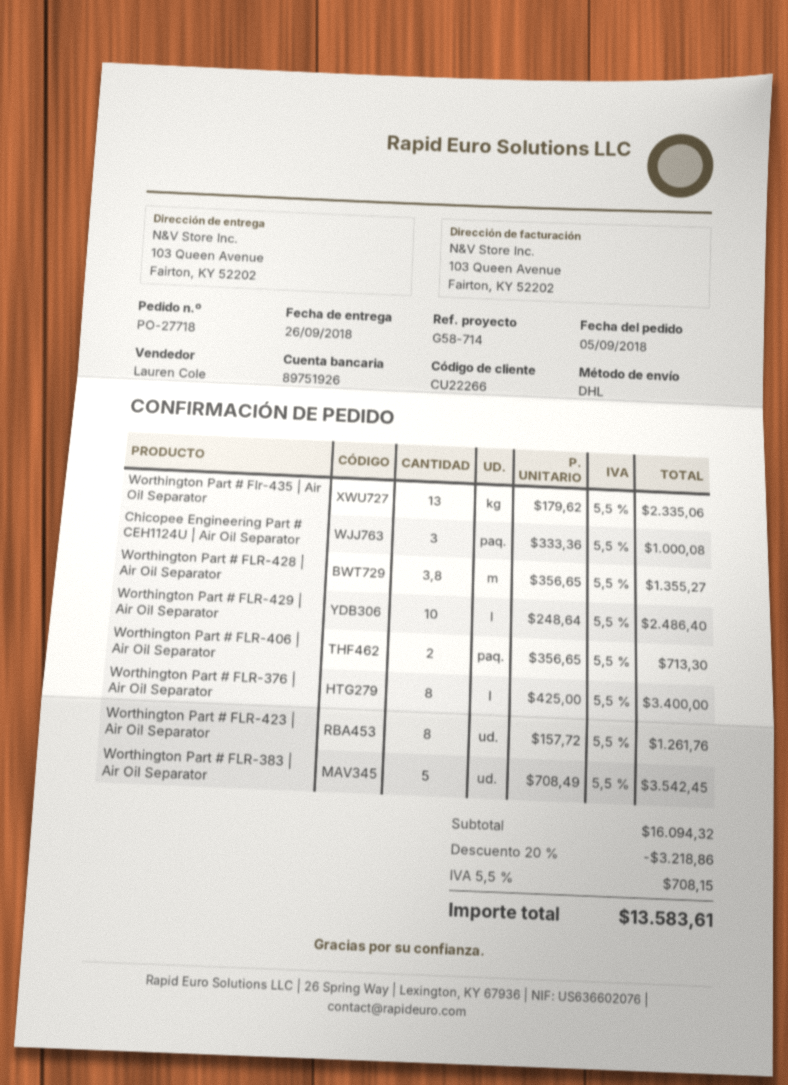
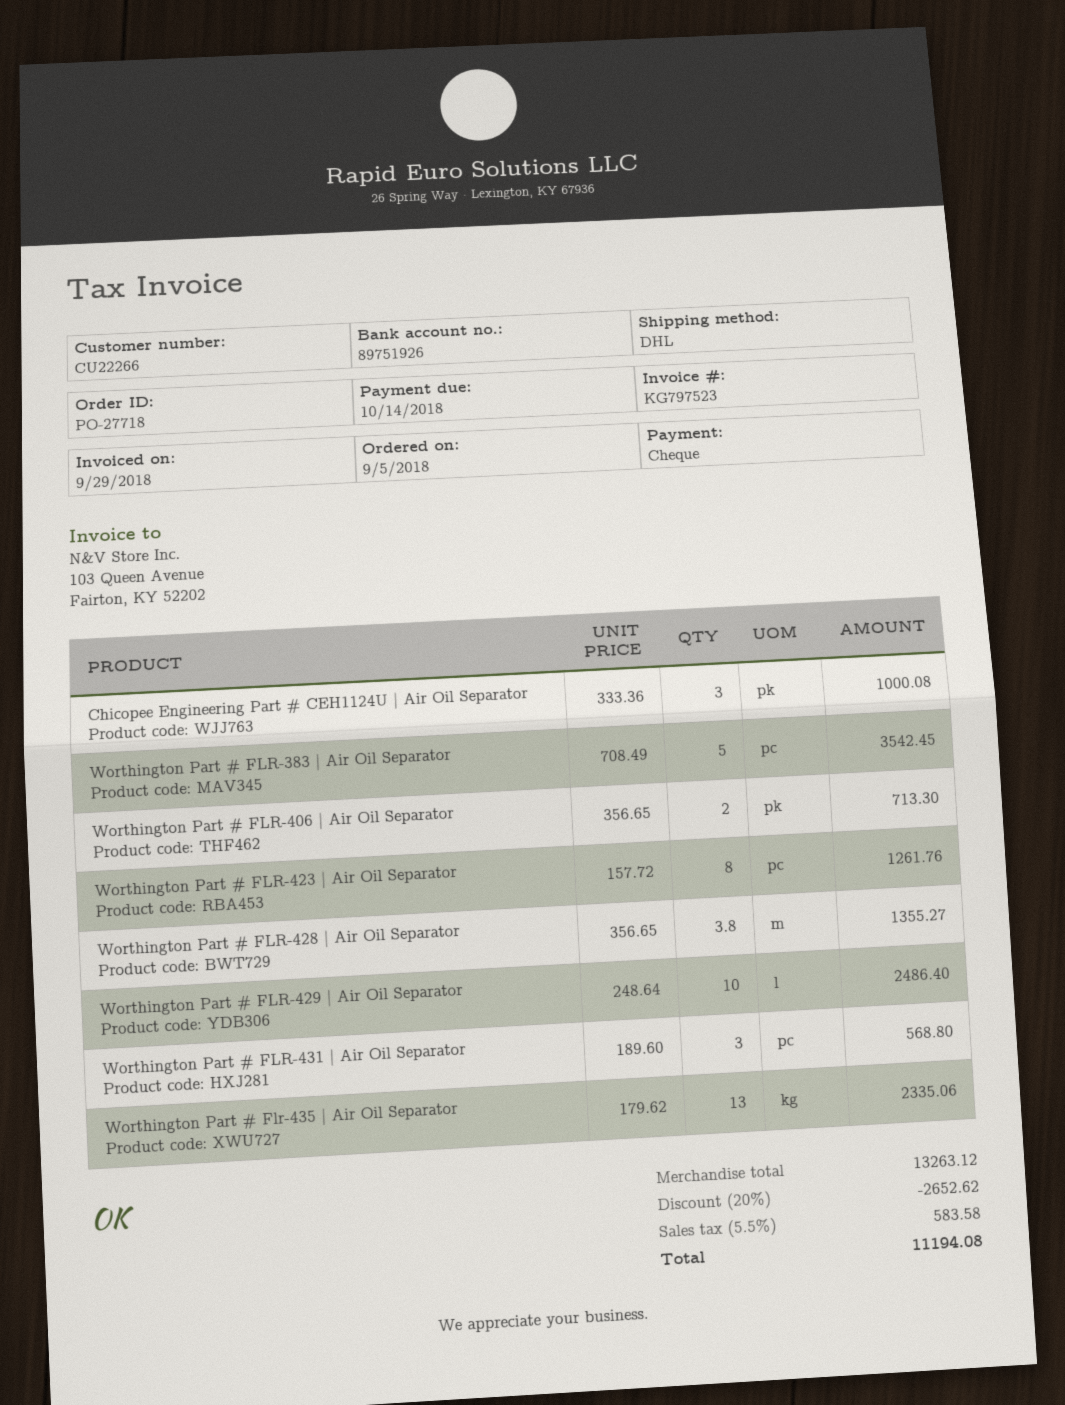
Worthington Part # FLR-376 | Air Oil Separator: 8 x 425.00 = 3400.00 -> none
Worthington Part # FLR-431 | Air Oil Separator: none -> 3 x 189.60 = 568.80
subtotal: 16094.32 -> 13263.12
discount: 20% = 3218.86 -> 20% = 2652.62
tax: 5.5% = 708.15 -> 5.5% = 583.58
total: 13583.61 -> 11194.08

